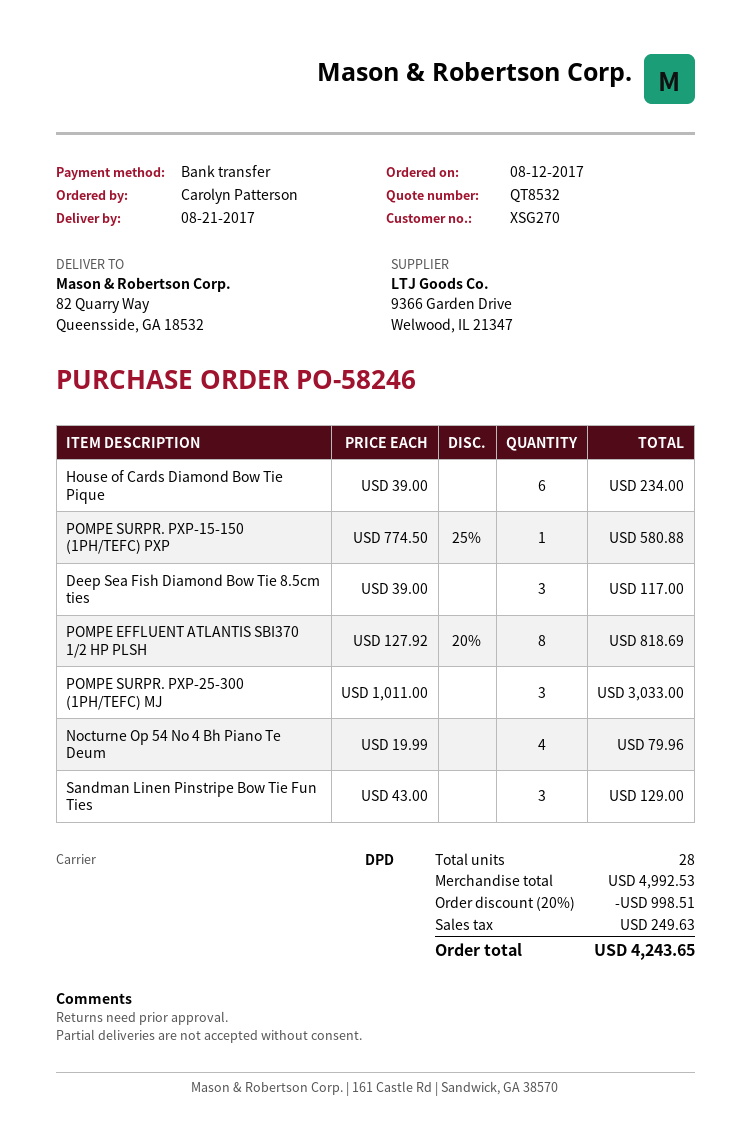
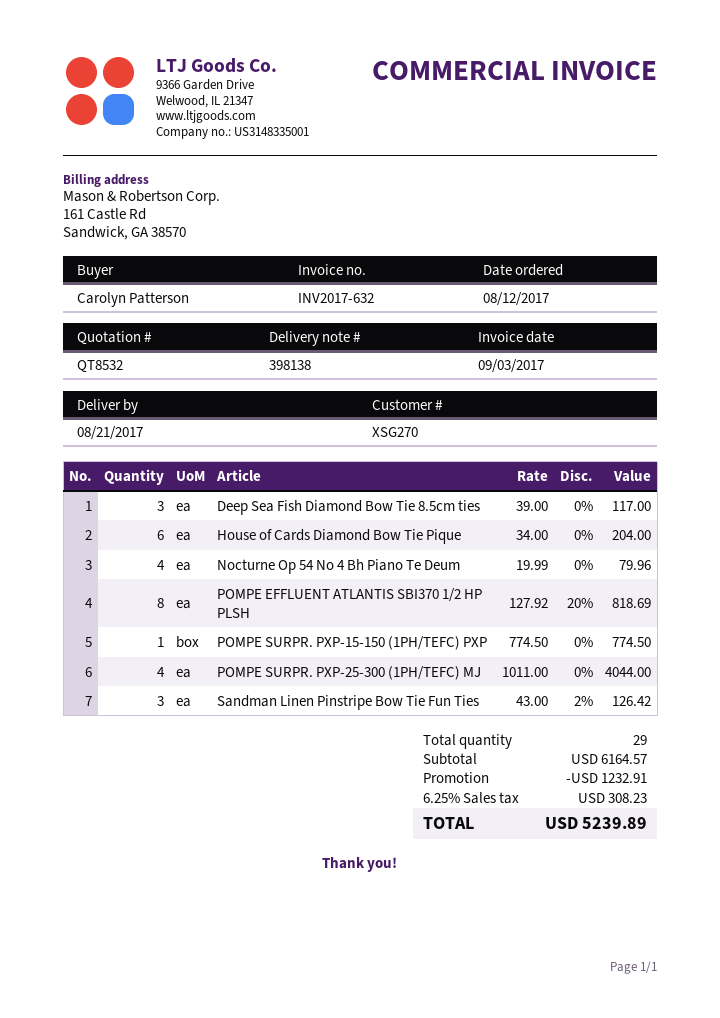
House of Cards Diamond Bow Tie Pique: 6 x 39.00 = 234.00 -> 6 x 34.00 = 204.00
POMPE SURPR. PXP-15-150 (1PH/TEFC) PXP: 1 x 774.50 - 25% = 580.88 -> 1 x 774.50 = 774.50
POMPE SURPR. PXP-25-300 (1PH/TEFC) MJ: 3 x 1011.00 = 3033.00 -> 4 x 1011.00 = 4044.00
Sandman Linen Pinstripe Bow Tie Fun Ties: 3 x 43.00 = 129.00 -> 3 x 43.00 - 2% = 126.42
total quantity: 28 -> 29
subtotal: 4992.53 -> 6164.57
discount: 998.51 -> 1232.91
tax: 249.63 -> 308.23
total: 4243.65 -> 5239.89

